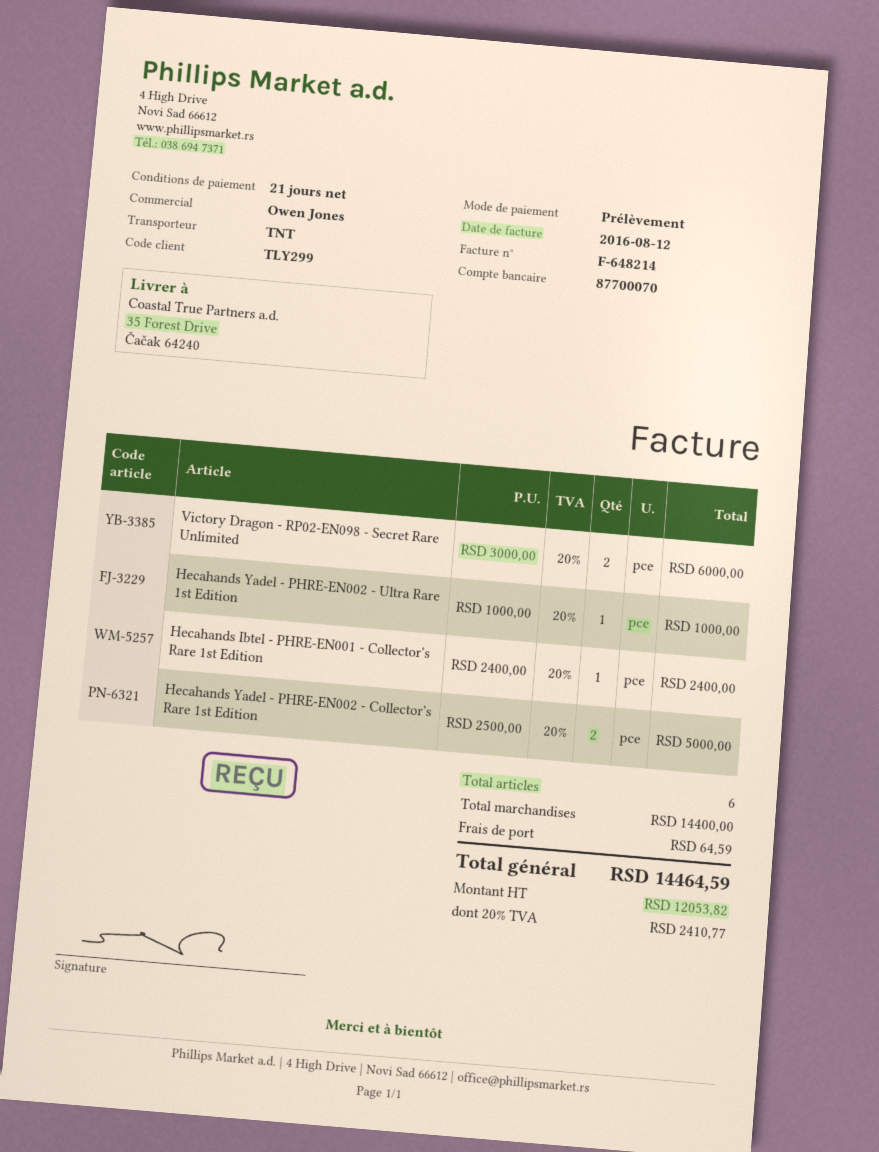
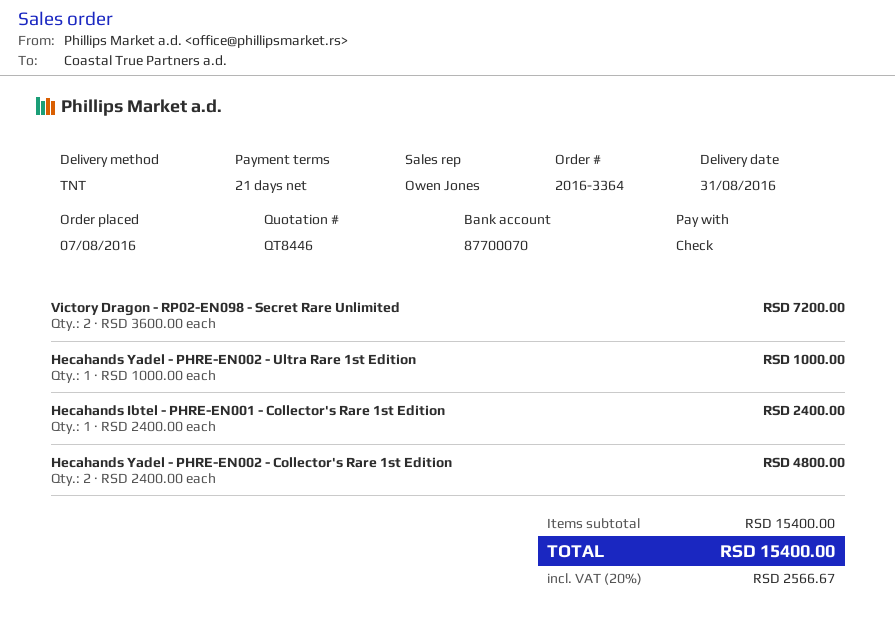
payment method: direct debit -> cheque
Victory Dragon - RP02-EN098 - Secret Rare Unlimited: 2 x 3000.00 = 6000.00 -> 2 x 3600.00 = 7200.00
Hecahands Yadel - PHRE-EN002 - Collector's Rare 1st Edition: 2 x 2500.00 = 5000.00 -> 2 x 2400.00 = 4800.00
subtotal: 14400.00 -> 15400.00
shipping: 64.59 -> none
tax: 20% = 2410.77 -> 20% = 2566.67
total: 14464.59 -> 15400.00

